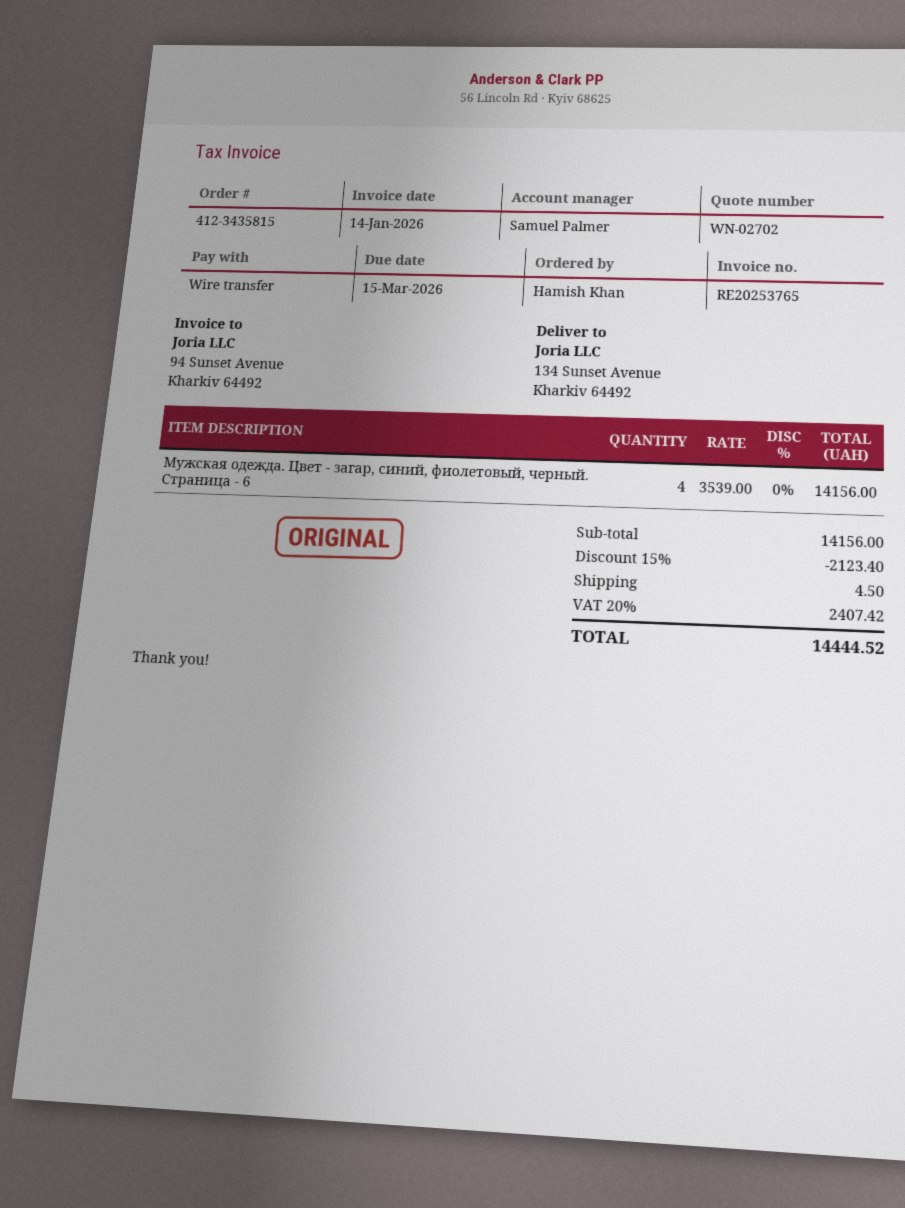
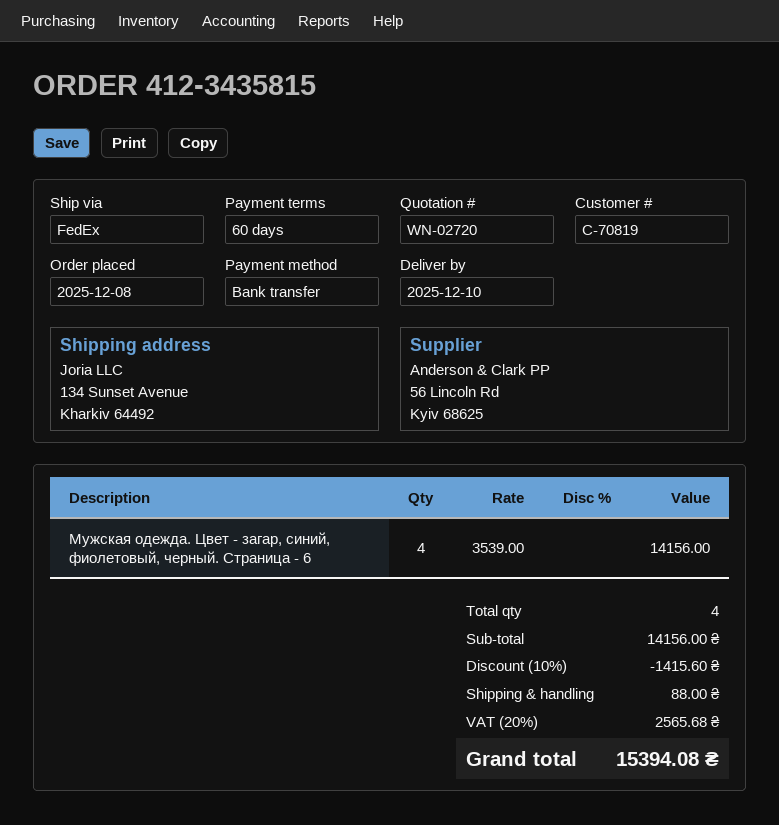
quote number: WN-02702 -> WN-02720
discount: 15% = 2123.40 -> 10% = 1415.60
shipping: 4.50 -> 88.00
tax: 20% = 2407.42 -> 20% = 2565.68
total: 14444.52 -> 15394.08

